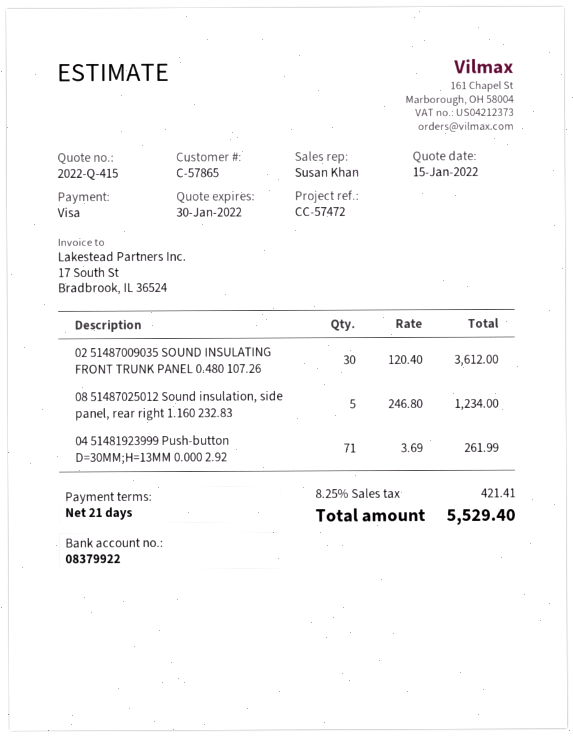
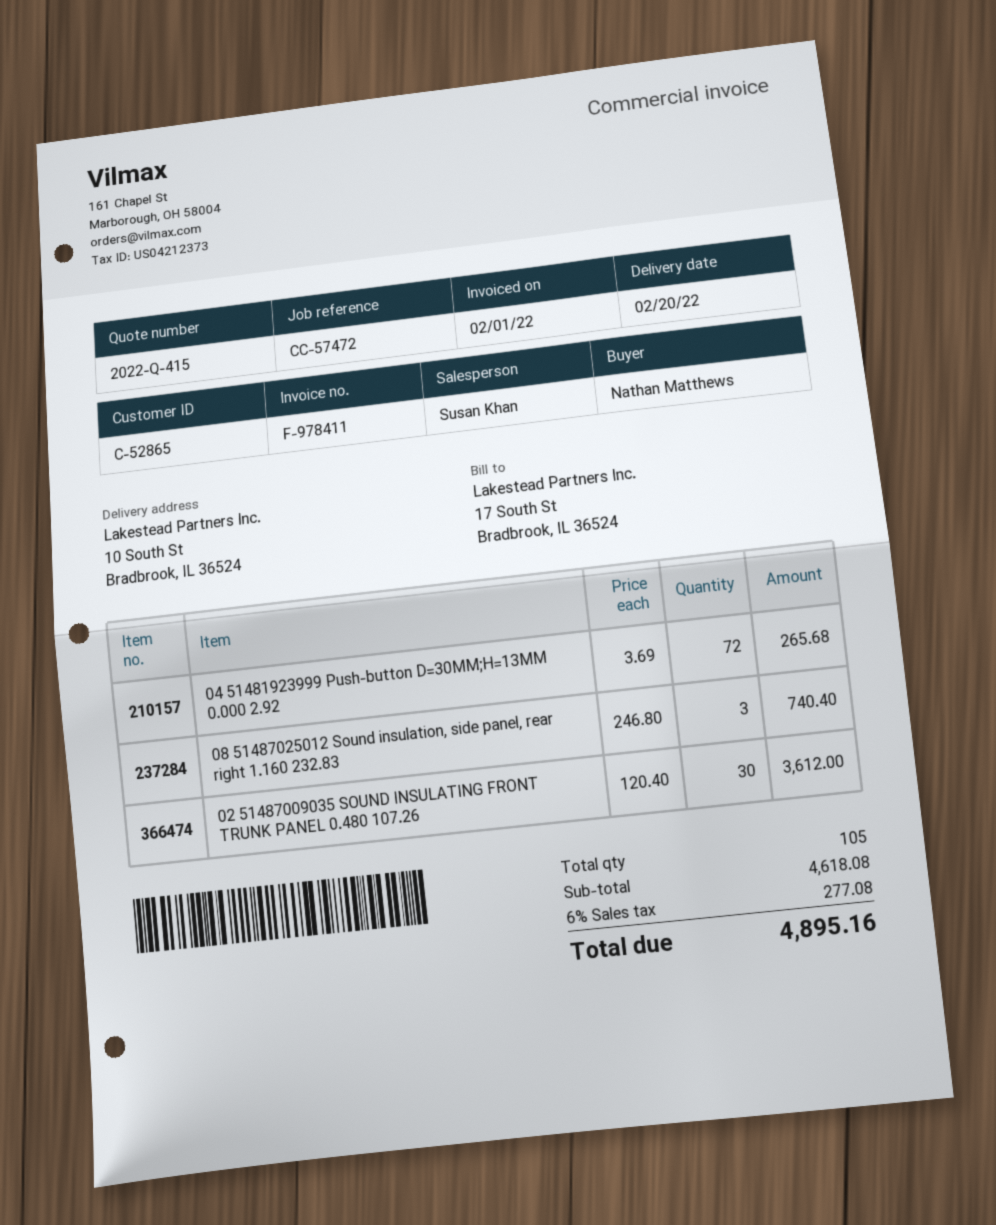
customer number: C-57865 -> C-52865
08 51487025012 Sound insulation, side panel, rear right 1.160 232.83: 5 x 246.80 = 1234.00 -> 3 x 246.80 = 740.40
04 51481923999 Push-button D=30MM;H=13MM 0.000 2.92: 71 x 3.69 = 261.99 -> 72 x 3.69 = 265.68
tax: 8.25% = 421.41 -> 6% = 277.08
total: 5529.40 -> 4895.16

